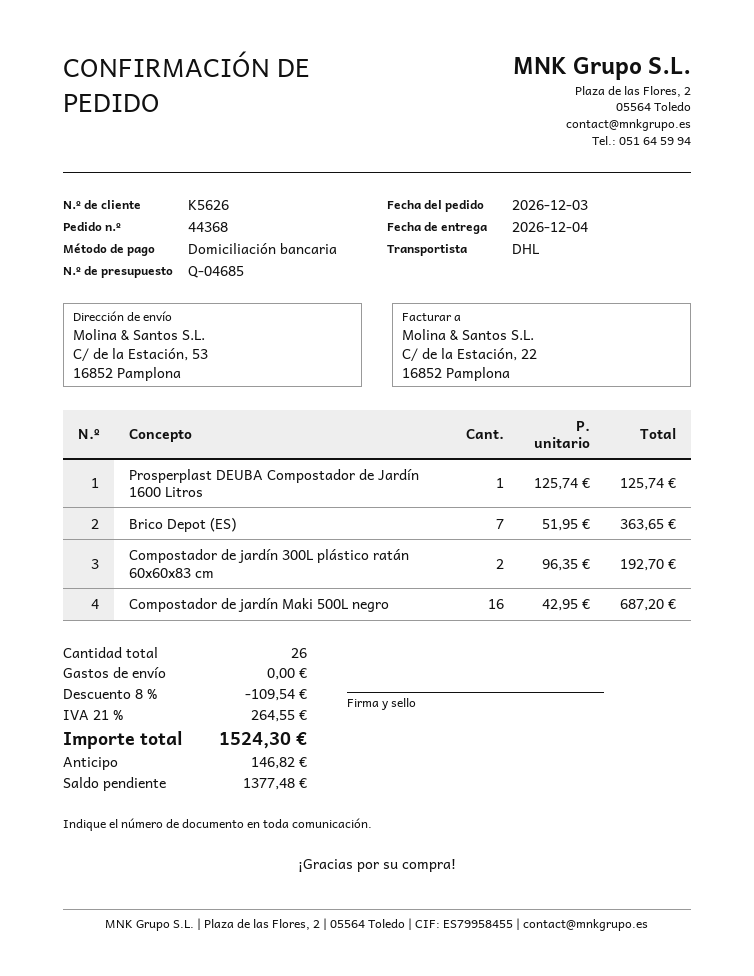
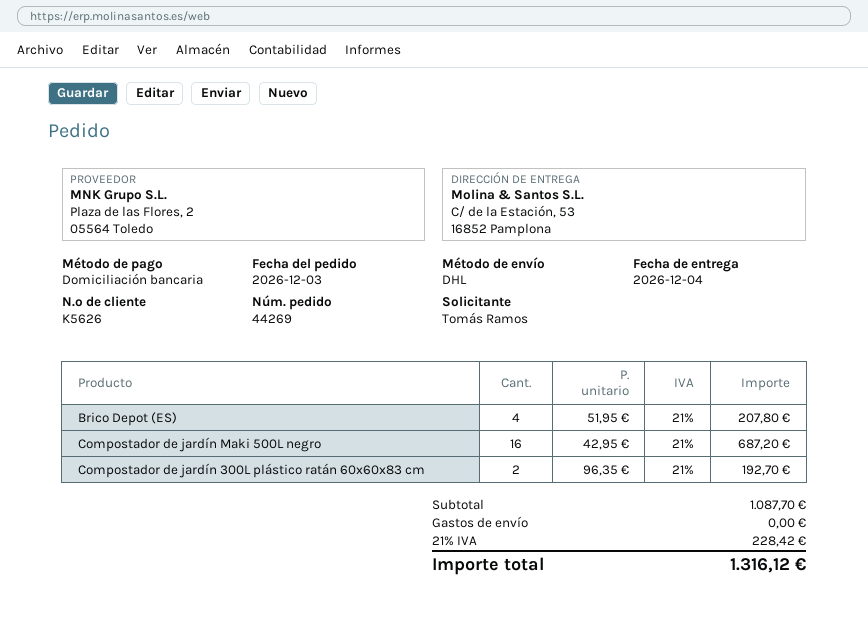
order number: 44368 -> 44269
Prosperplast DEUBA Compostador de Jardín 1600 Litros: 1 x 125.74 = 125.74 -> none
Brico Depot (ES): 7 x 51.95 = 363.65 -> 4 x 51.95 = 207.80
discount: 8% = 109.54 -> none
tax: 21% = 264.55 -> 21% = 228.42
total: 1524.30 -> 1316.12

